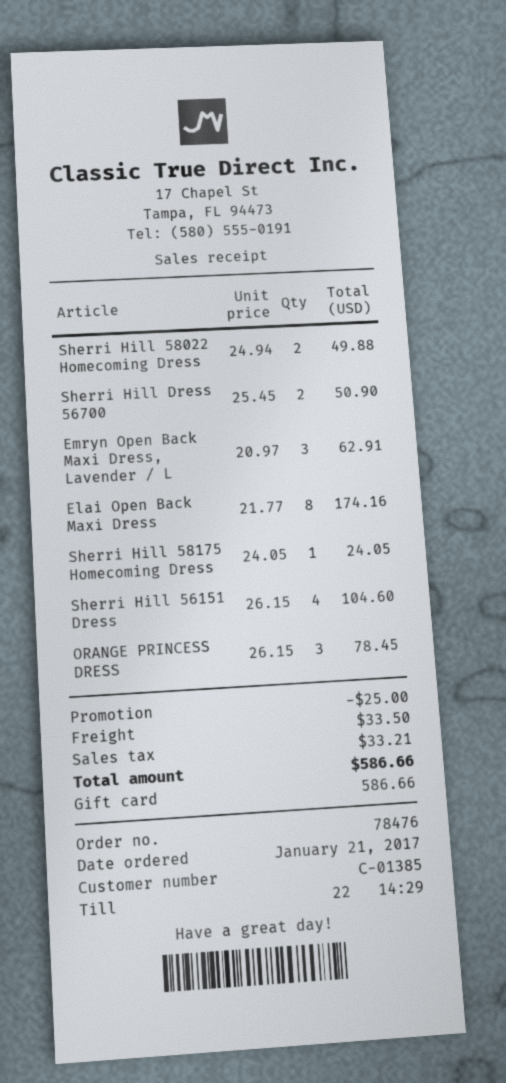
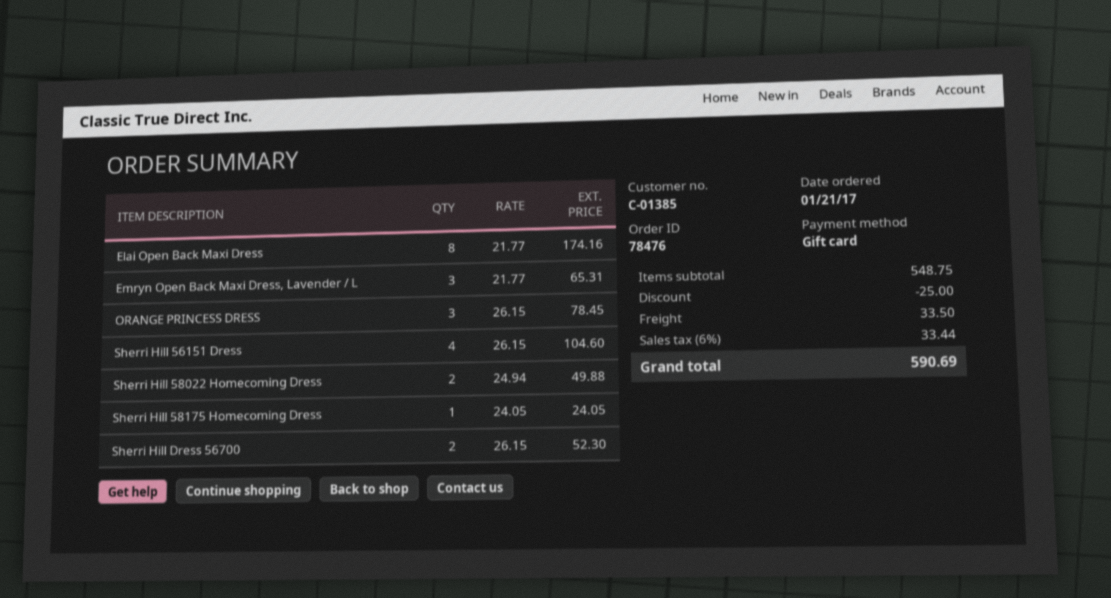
Sherri Hill Dress 56700: 2 x 25.45 = 50.90 -> 2 x 26.15 = 52.30
Emryn Open Back Maxi Dress, Lavender / L: 3 x 20.97 = 62.91 -> 3 x 21.77 = 65.31
tax: 33.21 -> 33.44
total: 586.66 -> 590.69

